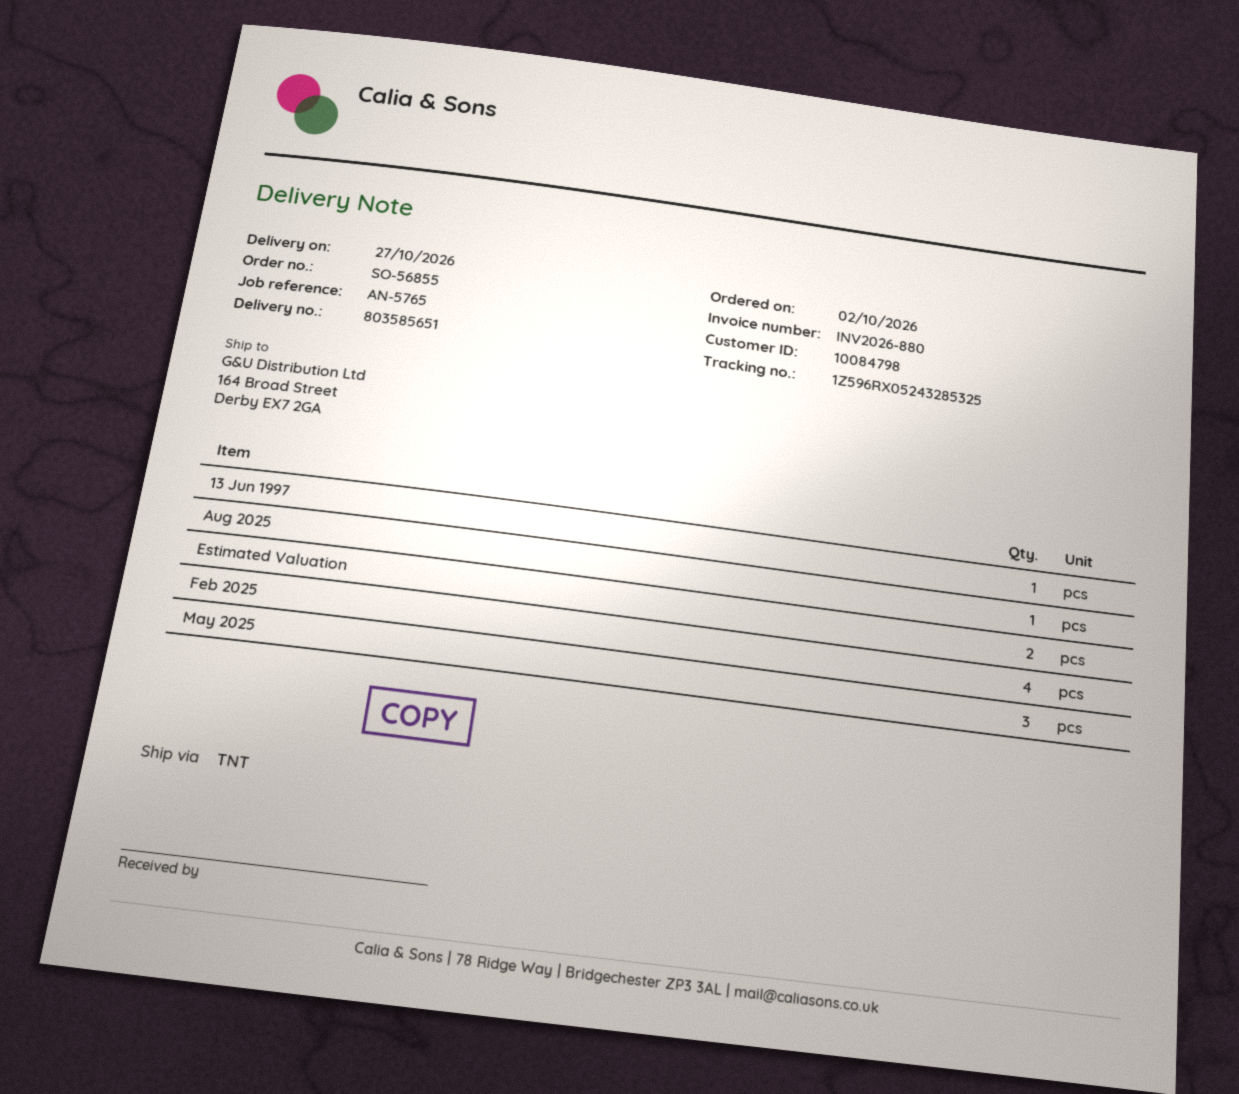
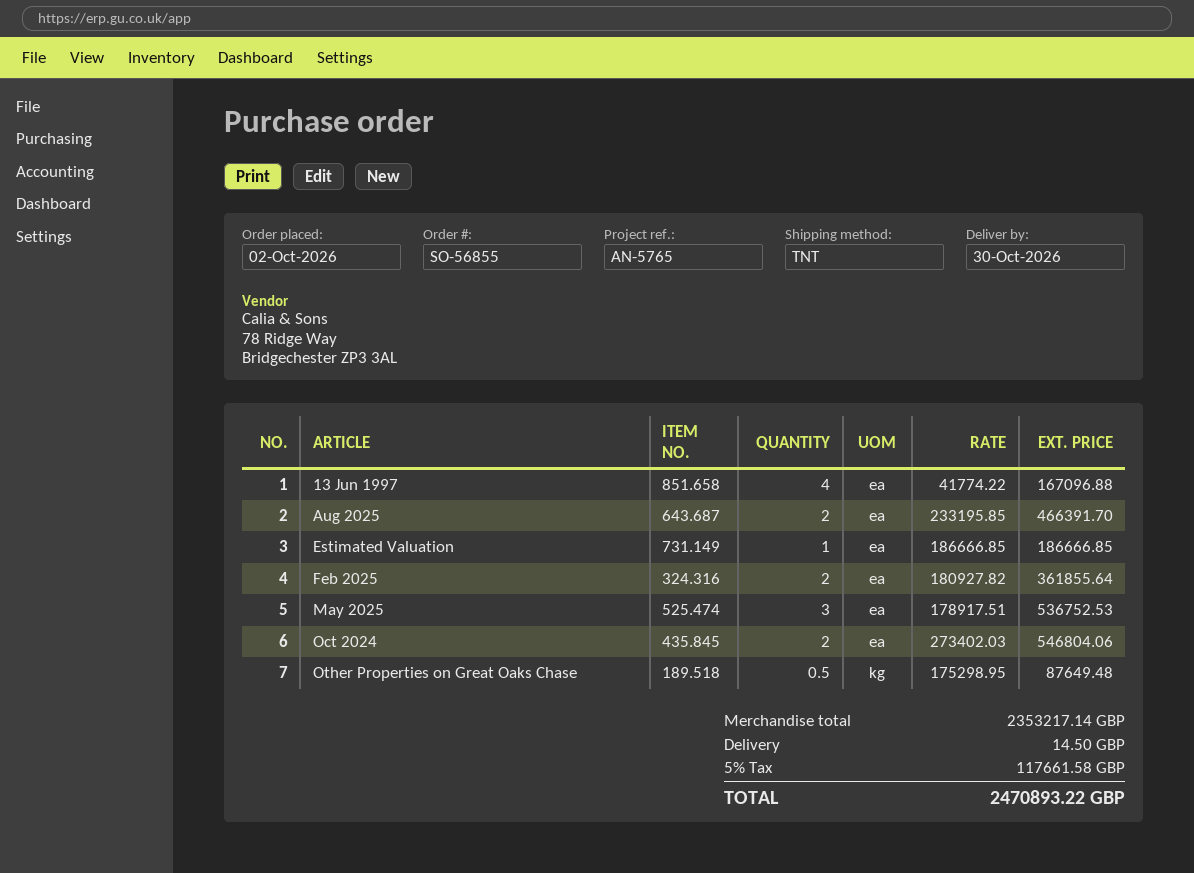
delivery date: 2026-10-27 -> 2026-10-30
13 Jun 1997: 1 -> 4
Aug 2025: 1 -> 2
Estimated Valuation: 2 -> 1
Feb 2025: 4 -> 2
Oct 2024: none -> 2
Other Properties on Great Oaks Chase: none -> 0.5

